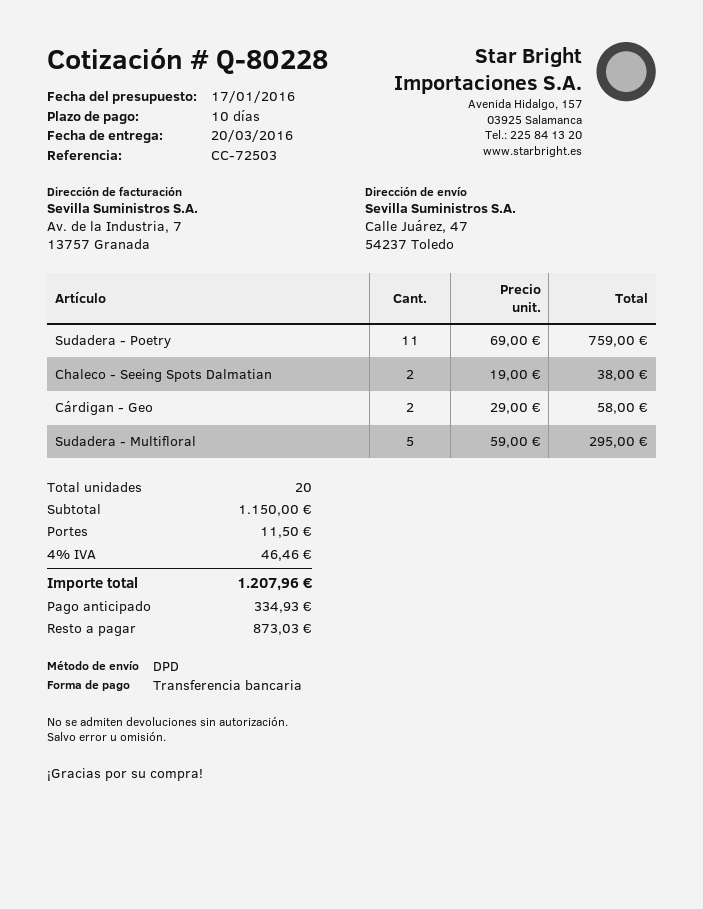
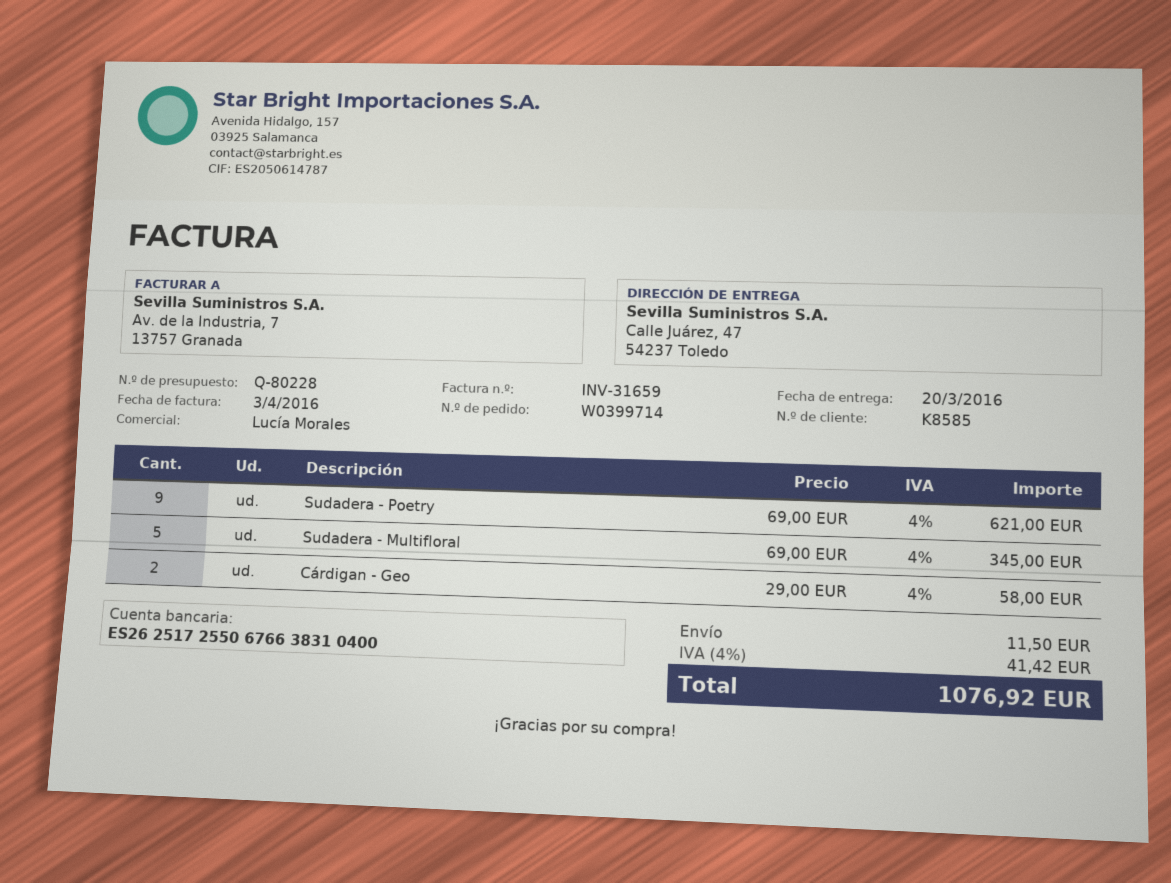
Sudadera - Poetry: 11 x 69.00 = 759.00 -> 9 x 69.00 = 621.00
Chaleco - Seeing Spots Dalmatian: 2 x 19.00 = 38.00 -> none
Sudadera - Multifloral: 5 x 59.00 = 295.00 -> 5 x 69.00 = 345.00
tax: 4% = 46.46 -> 4% = 41.42
total: 1207.96 -> 1076.92

